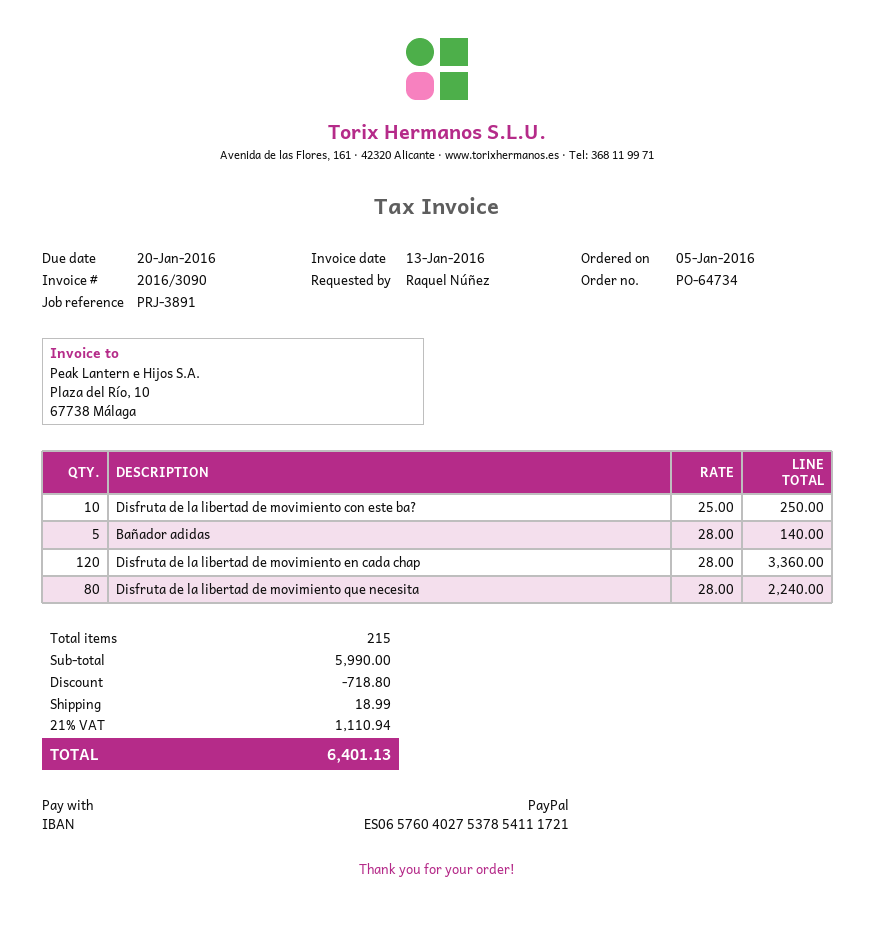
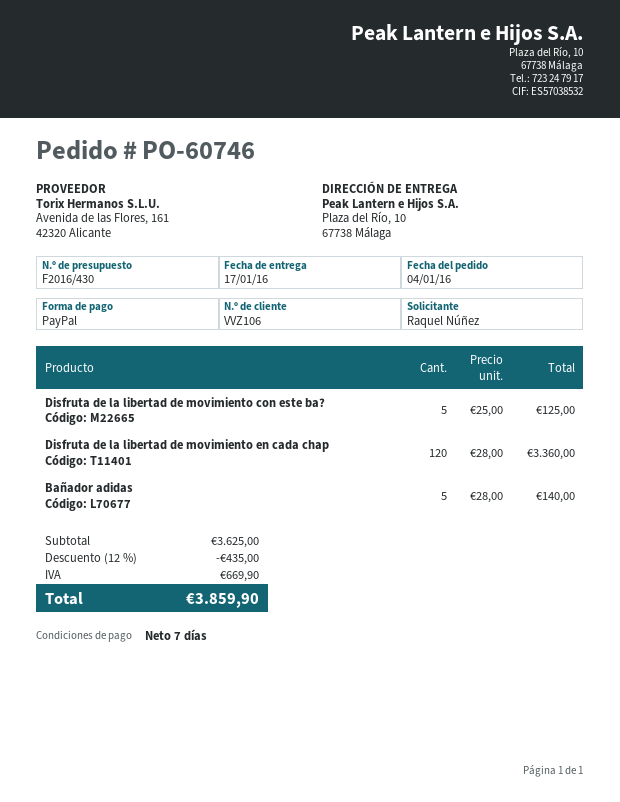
order number: PO-64734 -> PO-60746
order date: 2016-01-05 -> 2016-01-04
Disfruta de la libertad de movimiento con este ba?: 10 x 25.00 = 250.00 -> 5 x 25.00 = 125.00
Disfruta de la libertad de movimiento que necesita: 80 x 28.00 = 2240.00 -> none
subtotal: 5990.00 -> 3625.00
discount: 718.80 -> 435.00
shipping: 18.99 -> none
tax: 1110.94 -> 669.90
total: 6401.13 -> 3859.90

